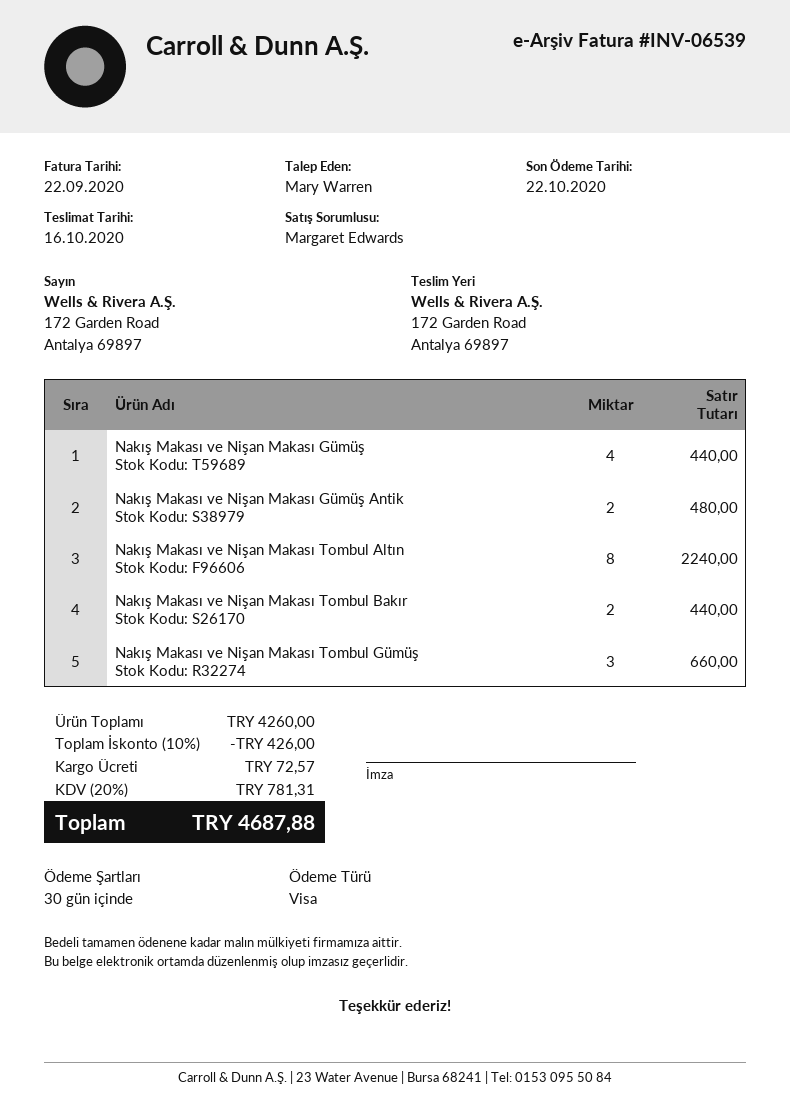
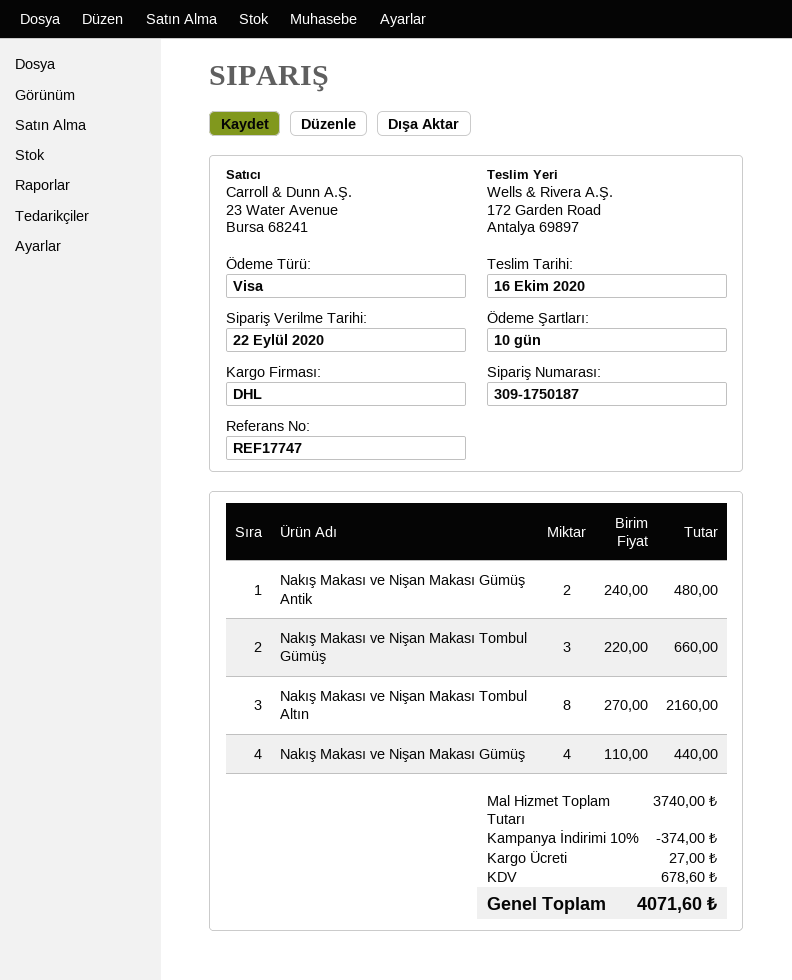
payment terms: 30 days -> 10 days
Nakış Makası ve Nişan Makası Tombul Altın: 8 for 2240.00 -> 8 for 2160.00
Nakış Makası ve Nişan Makası Tombul Bakır: 2 for 440.00 -> none
subtotal: 4260.00 -> 3740.00
discount: 10% = 426.00 -> 10% = 374.00
shipping: 72.57 -> 27.00
tax: 781.31 -> 678.60
total: 4687.88 -> 4071.60

